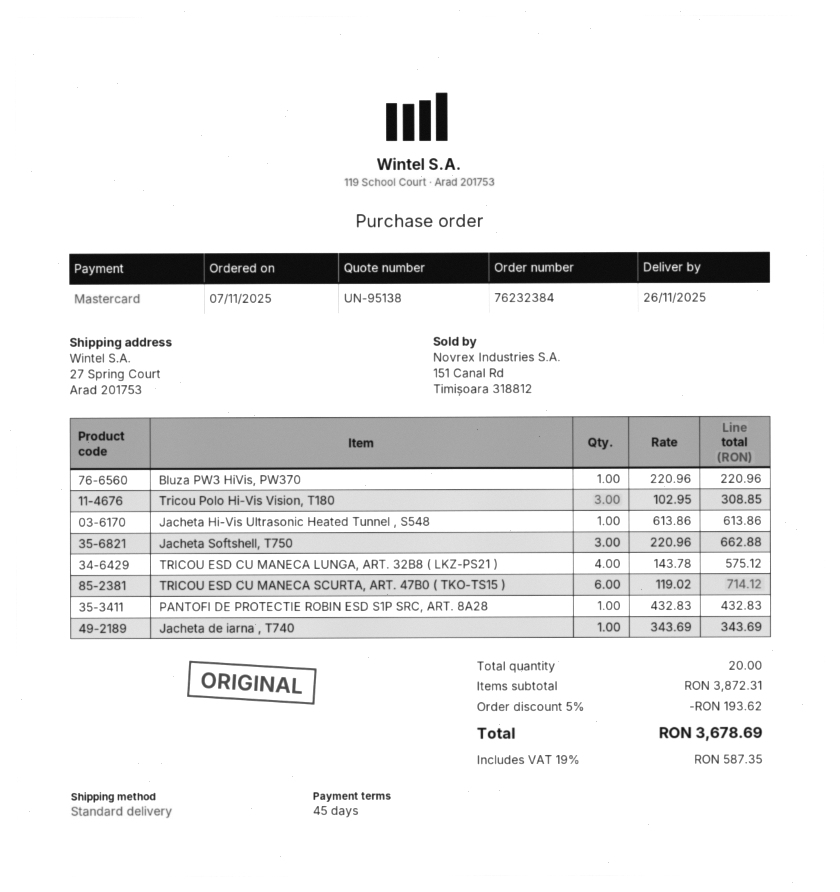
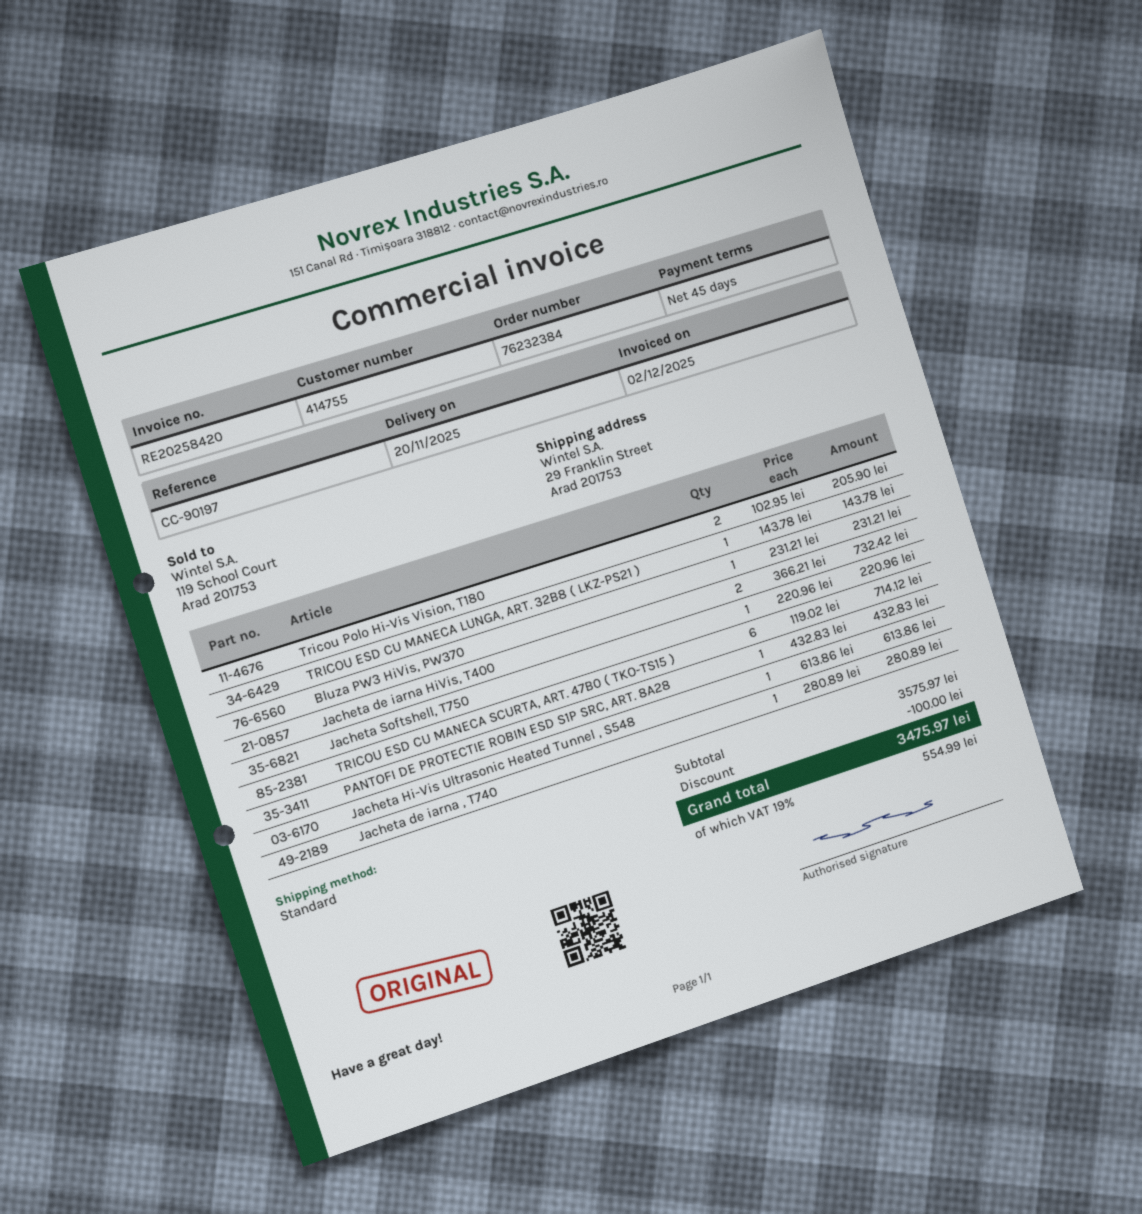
delivery date: 2025-11-26 -> 2025-11-20
ship to: 27 Spring Court, Arad 201753 -> 29 Franklin Street, Arad 201753
Bluza PW3 HiVis, PW370: 1 x 220.96 = 220.96 -> 1 x 231.21 = 231.21
Tricou Polo Hi-Vis Vision, T180: 3 x 102.95 = 308.85 -> 2 x 102.95 = 205.90
Jacheta Softshell, T750: 3 x 220.96 = 662.88 -> 1 x 220.96 = 220.96
TRICOU ESD CU MANECA LUNGA, ART. 32B8 ( LKZ-PS21 ): 4 x 143.78 = 575.12 -> 1 x 143.78 = 143.78
Jacheta de iarna , T740: 1 x 343.69 = 343.69 -> 1 x 280.89 = 280.89
Jacheta de iarna HiVis, T400: none -> 2 x 366.21 = 732.42
subtotal: 3872.31 -> 3575.97
discount: 193.62 -> 100.00
tax: 19% = 587.35 -> 19% = 554.99
total: 3678.69 -> 3475.97

